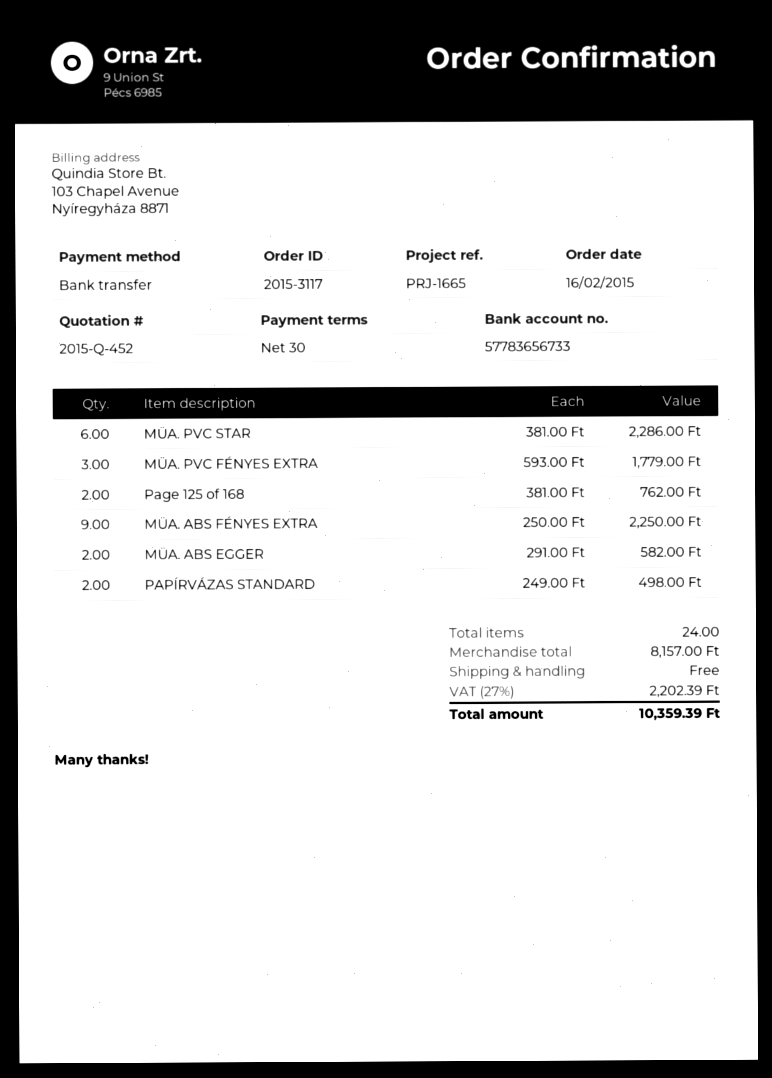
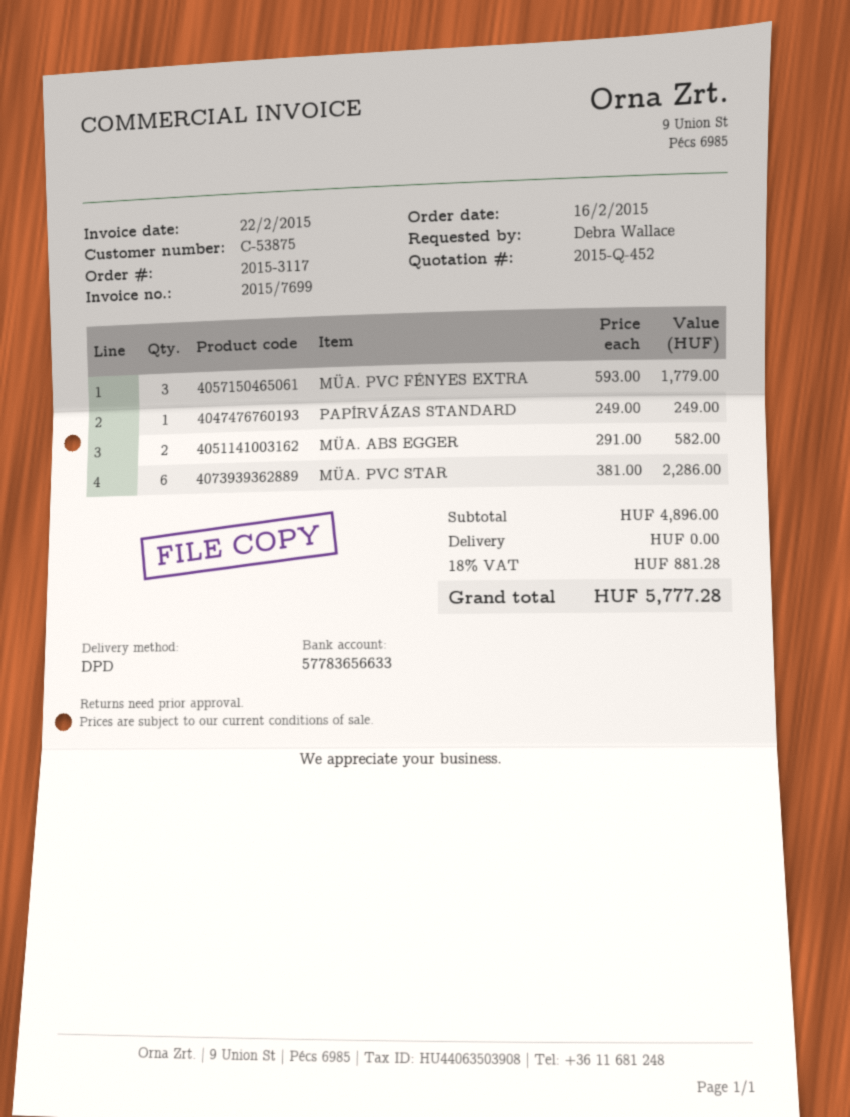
bank account: 57783656733 -> 57783656633
Page 125 of 168: 2 x 381.00 = 762.00 -> none
MÜA. ABS FÉNYES EXTRA: 9 x 250.00 = 2250.00 -> none
PAPÍRVÁZAS STANDARD: 2 x 249.00 = 498.00 -> 1 x 249.00 = 249.00
subtotal: 8157.00 -> 4896.00
tax: 27% = 2202.39 -> 18% = 881.28
total: 10359.39 -> 5777.28

